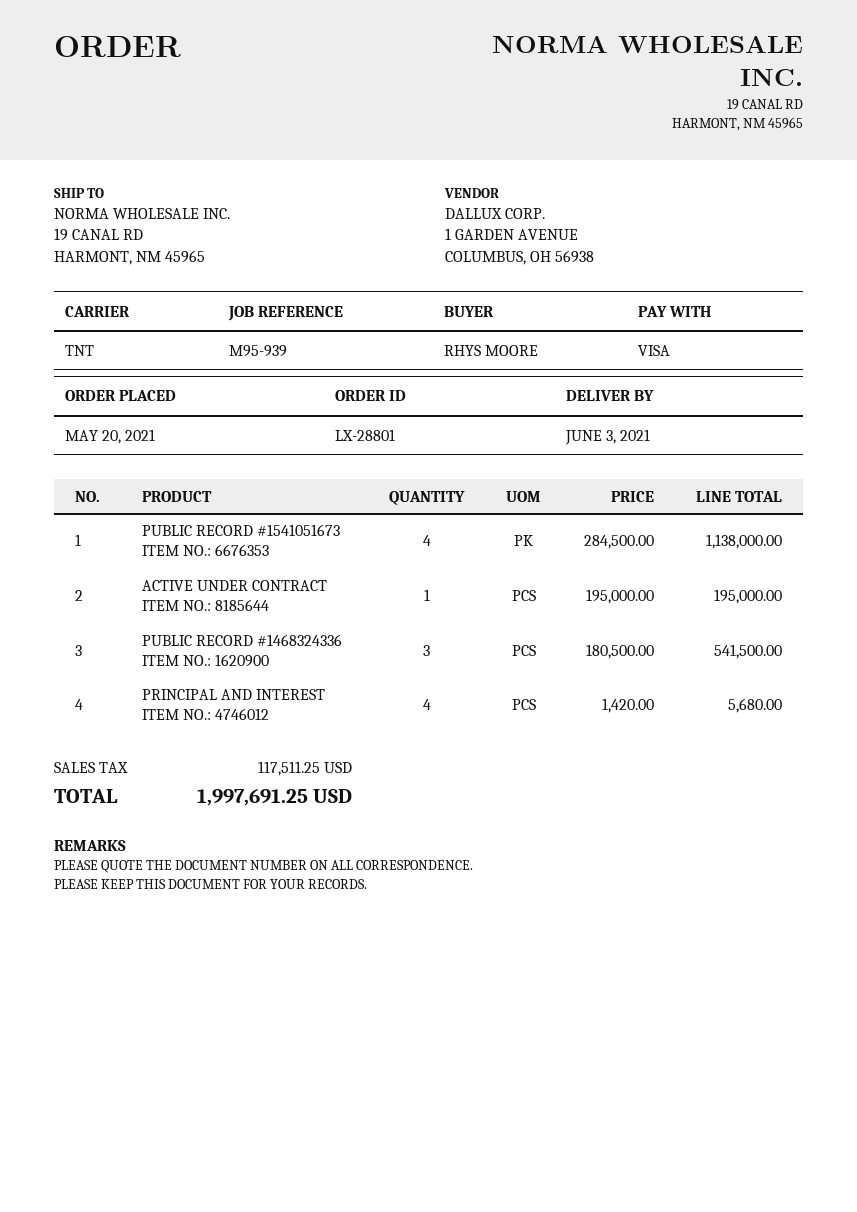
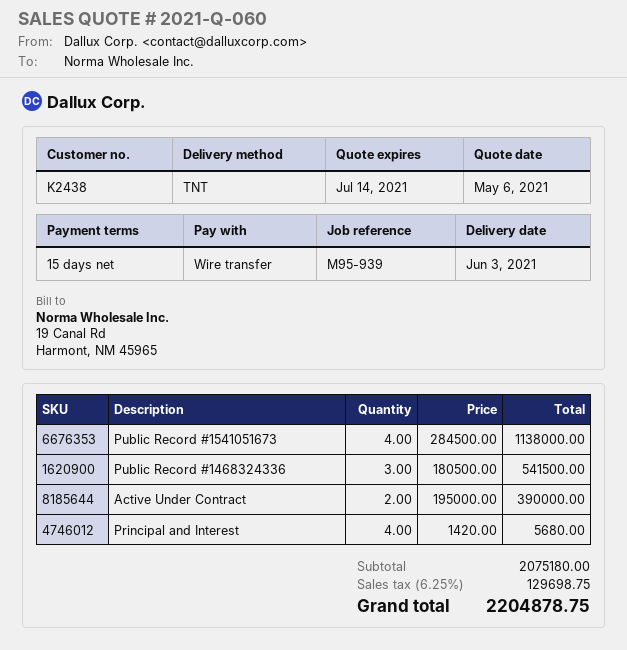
payment method: Visa -> bank transfer
ACTIVE UNDER CONTRACT: 1 x 195000.00 = 195000.00 -> 2 x 195000.00 = 390000.00
tax: 117511.25 -> 129698.75
total: 1997691.25 -> 2204878.75

